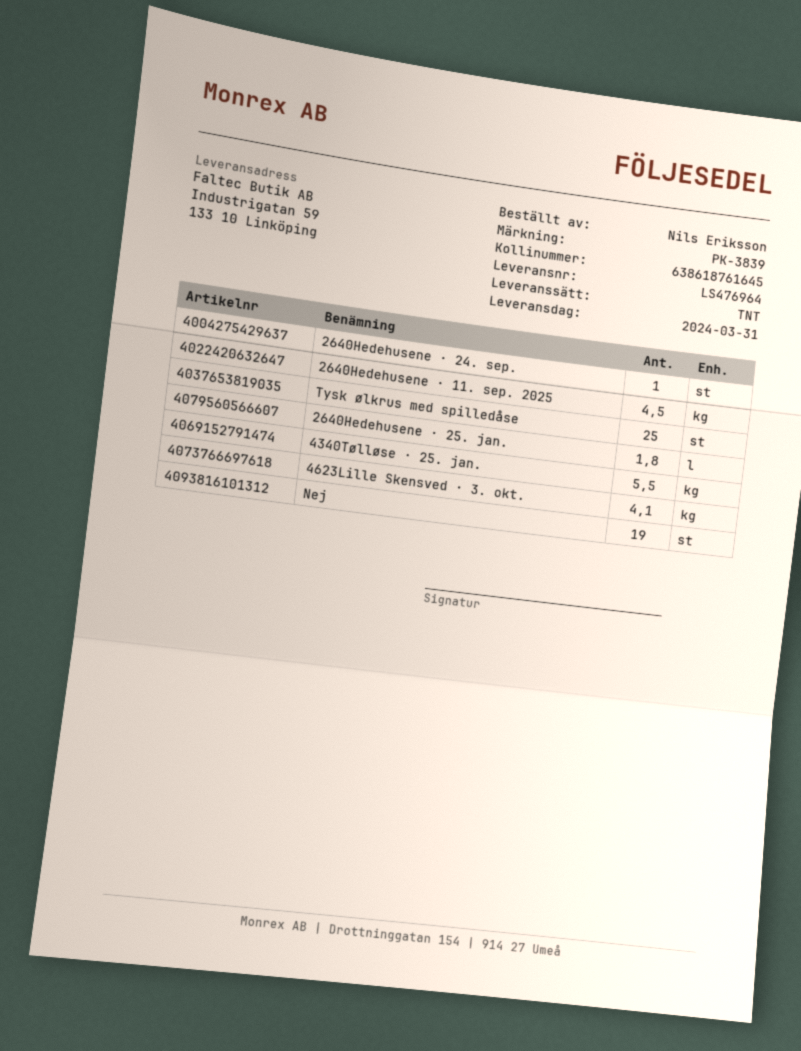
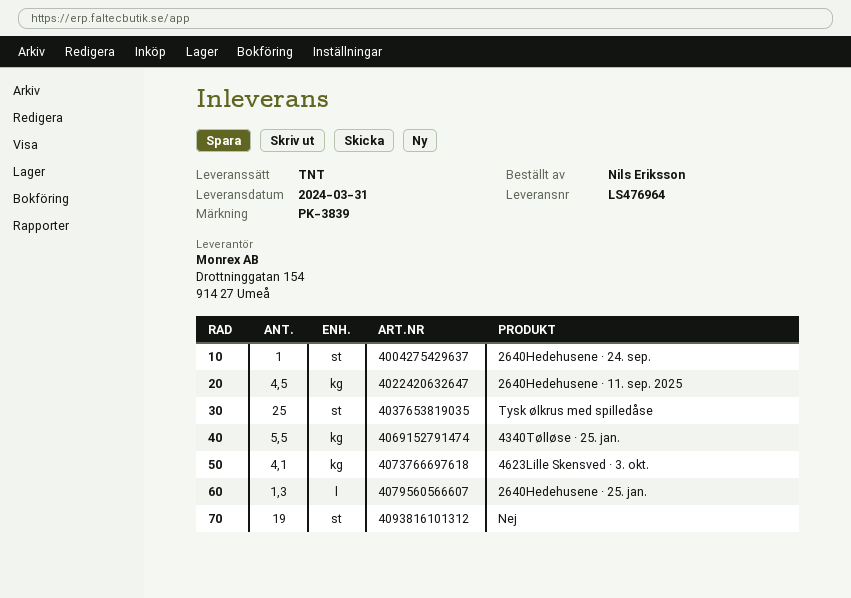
2640Hedehusene · 25. jan.: 1.8 -> 1.3

